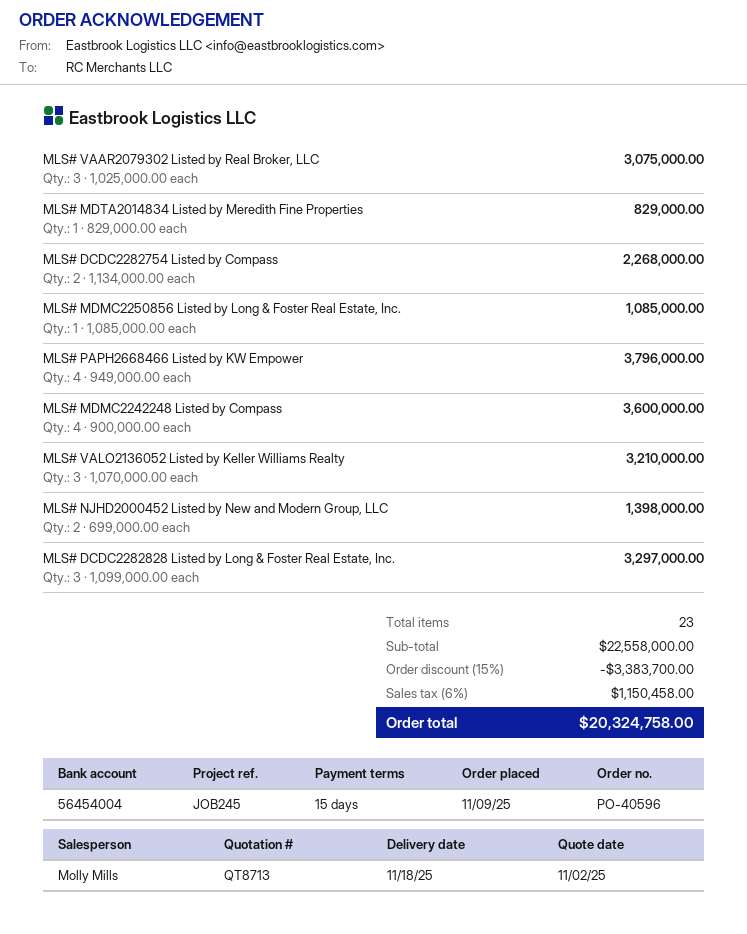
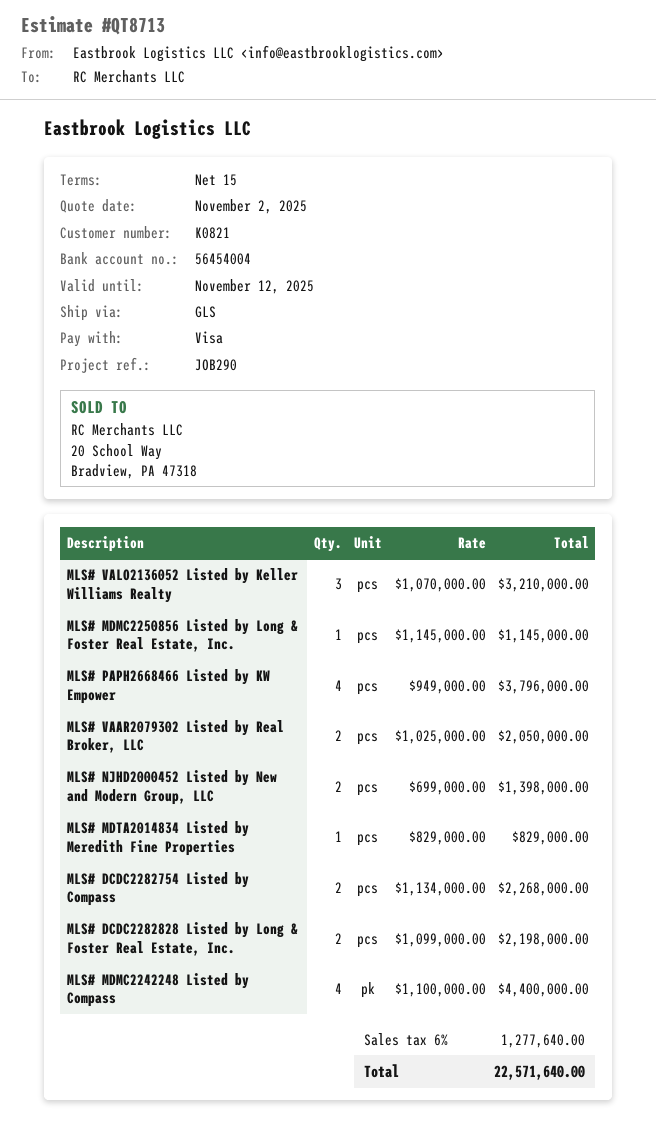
reference: JOB245 -> JOB290
MLS# VAAR2079302 Listed by Real Broker, LLC: 3 x 1025000.00 = 3075000.00 -> 2 x 1025000.00 = 2050000.00
MLS# MDMC2250856 Listed by Long & Foster Real Estate, Inc.: 1 x 1085000.00 = 1085000.00 -> 1 x 1145000.00 = 1145000.00
MLS# MDMC2242248 Listed by Compass: 4 x 900000.00 = 3600000.00 -> 4 x 1100000.00 = 4400000.00
MLS# DCDC2282828 Listed by Long & Foster Real Estate, Inc.: 3 x 1099000.00 = 3297000.00 -> 2 x 1099000.00 = 2198000.00
discount: 15% = 3383700.00 -> none
tax: 6% = 1150458.00 -> 6% = 1277640.00
total: 20324758.00 -> 22571640.00

